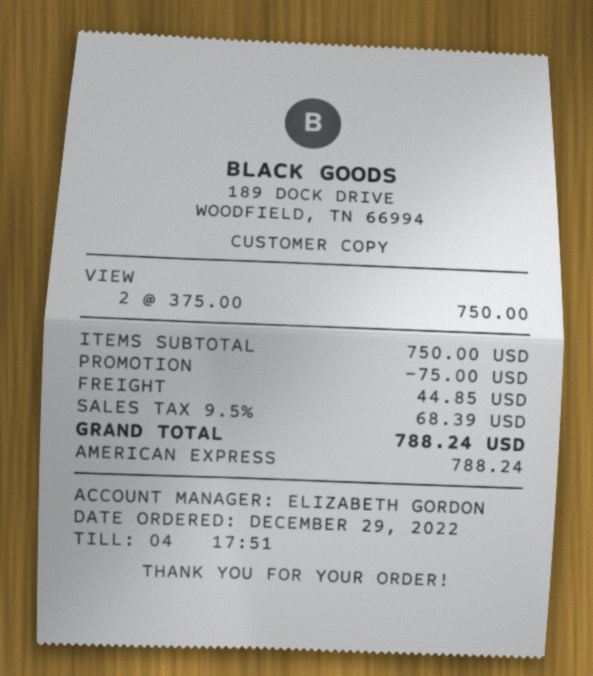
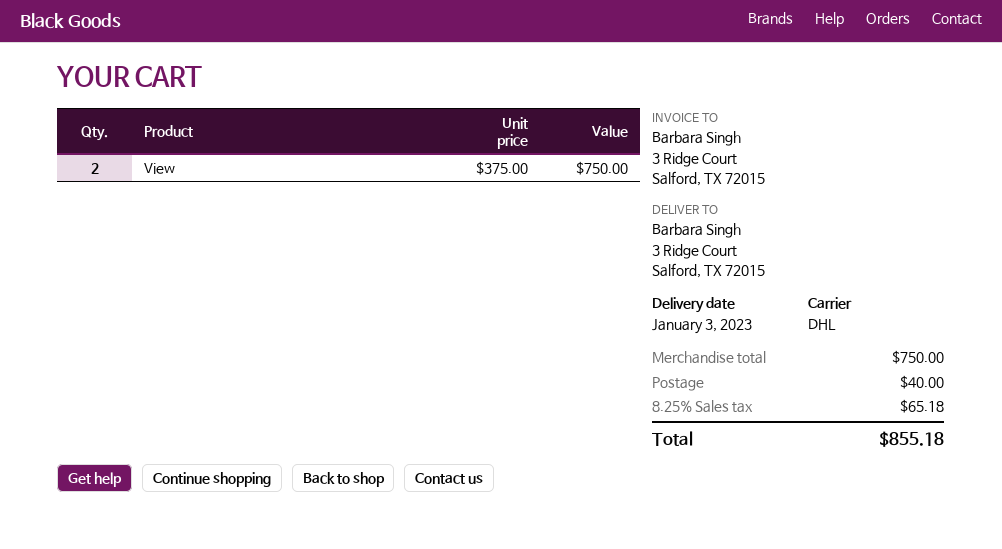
discount: 75.00 -> none
shipping: 44.85 -> 40.00
tax: 9.5% = 68.39 -> 8.25% = 65.18
total: 788.24 -> 855.18

